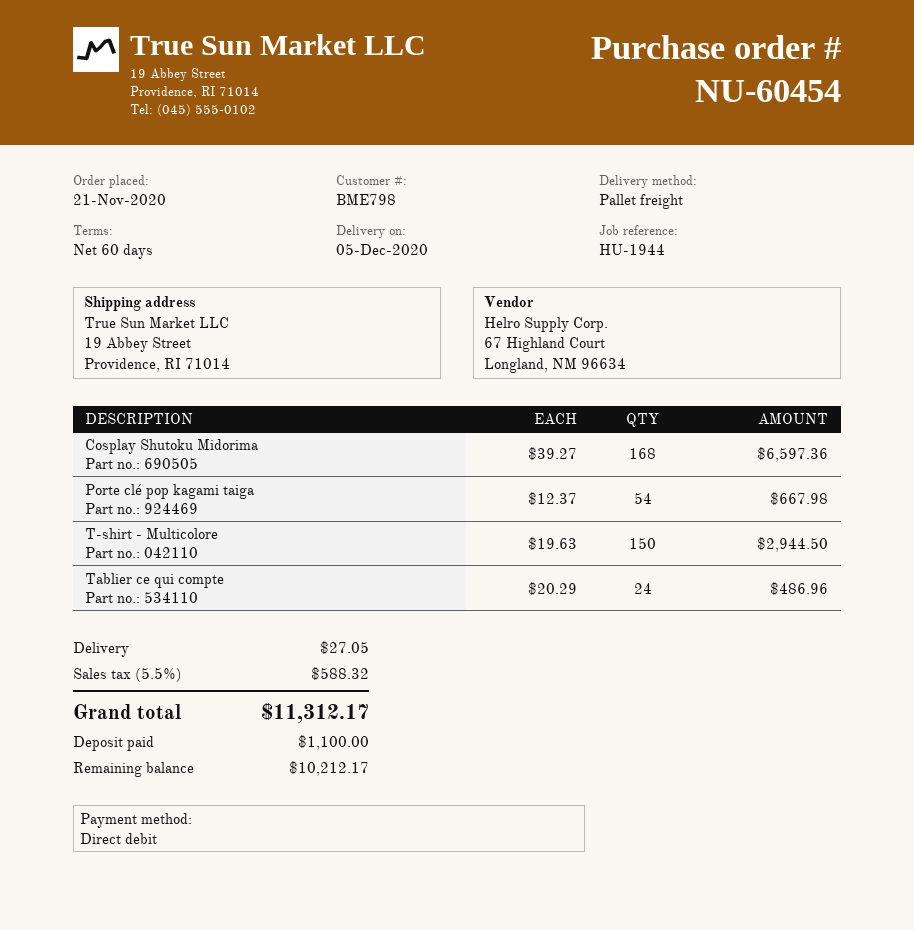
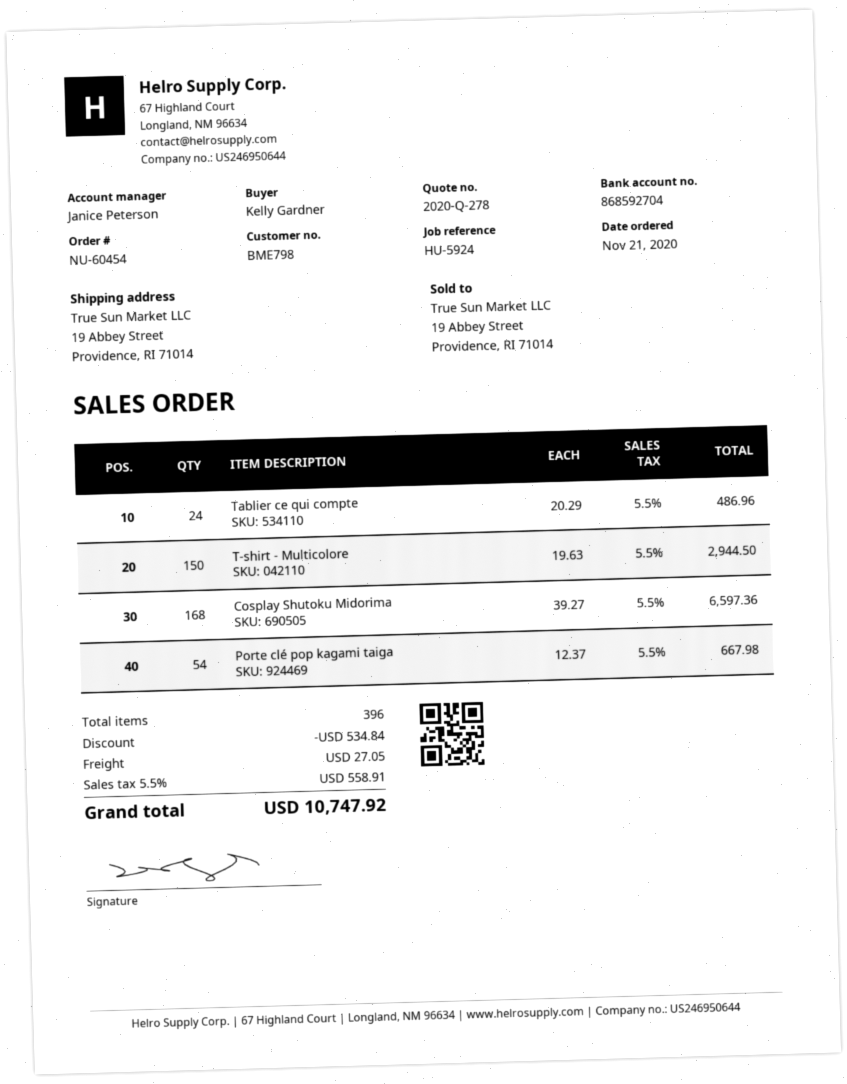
reference: HU-1944 -> HU-5924
discount: none -> 534.84
tax: 5.5% = 588.32 -> 5.5% = 558.91
total: 11312.17 -> 10747.92

